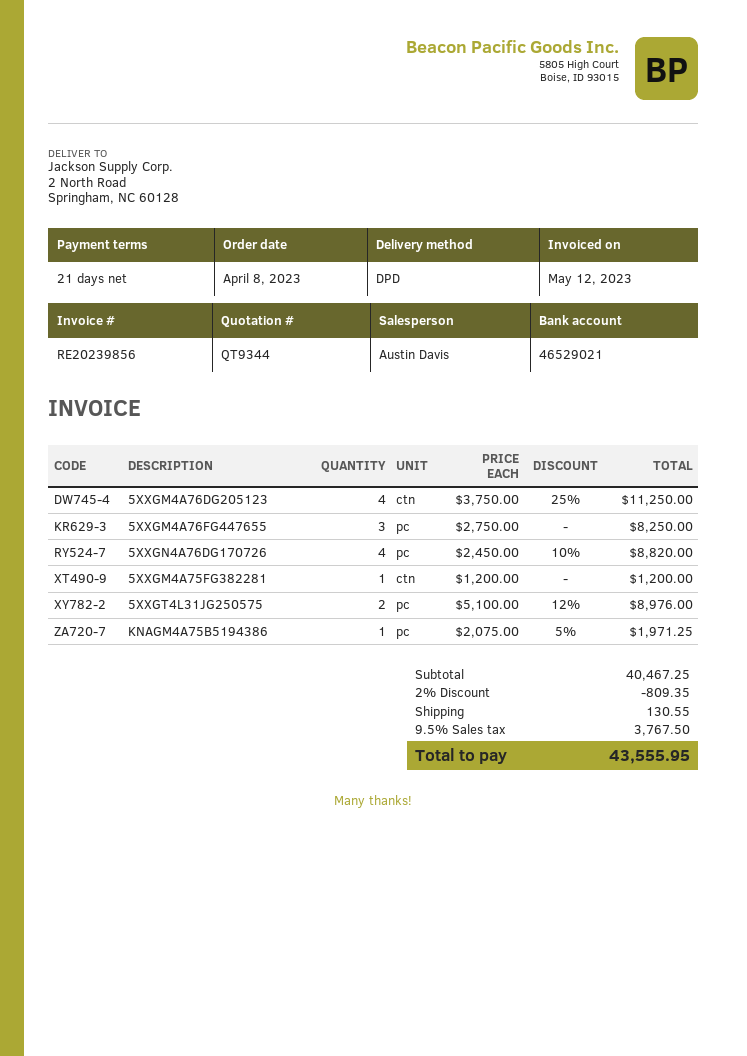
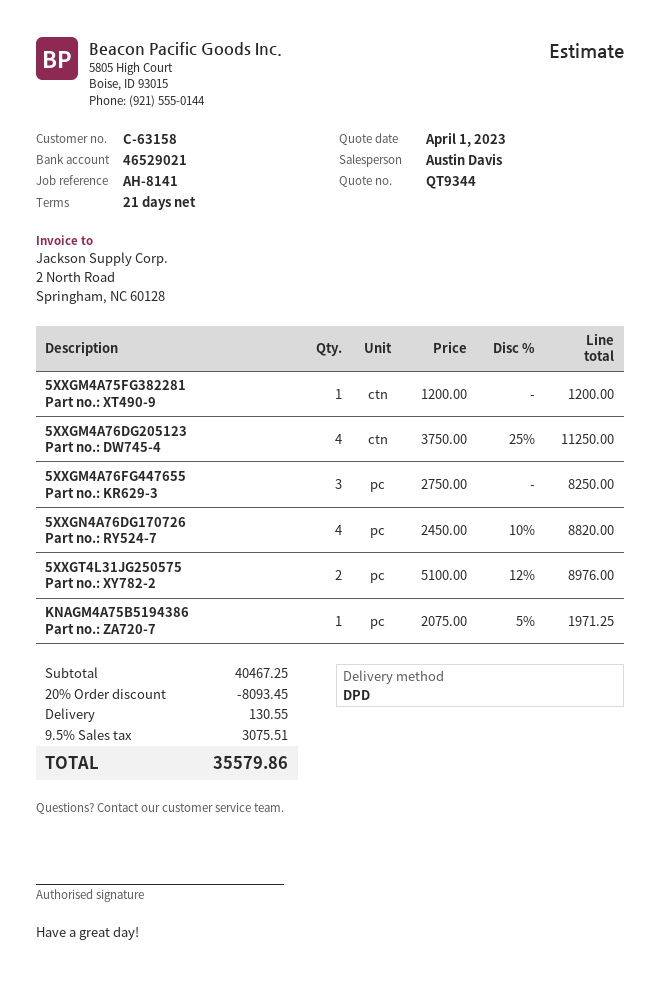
discount: 2% = 809.35 -> 20% = 8093.45
tax: 9.5% = 3767.50 -> 9.5% = 3075.51
total: 43555.95 -> 35579.86

